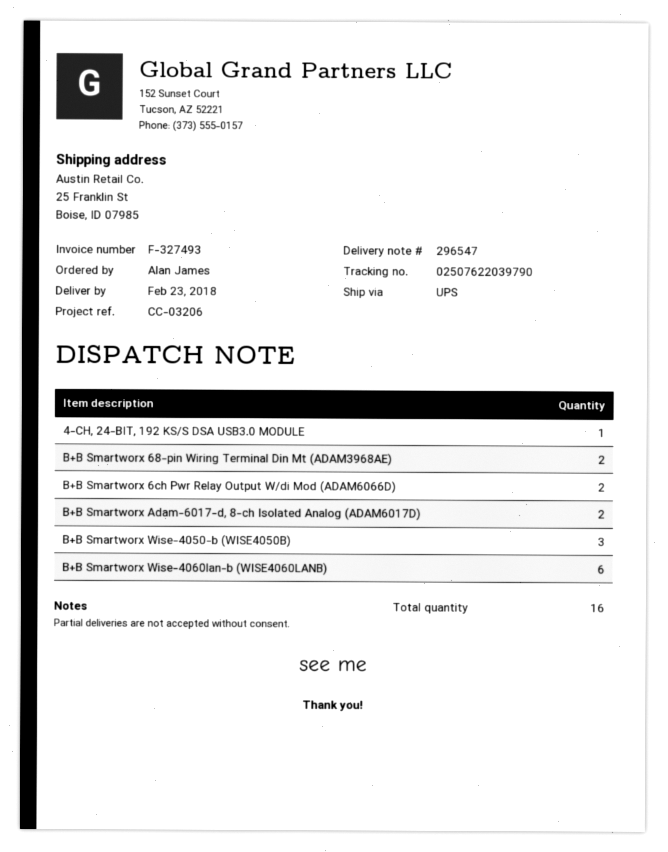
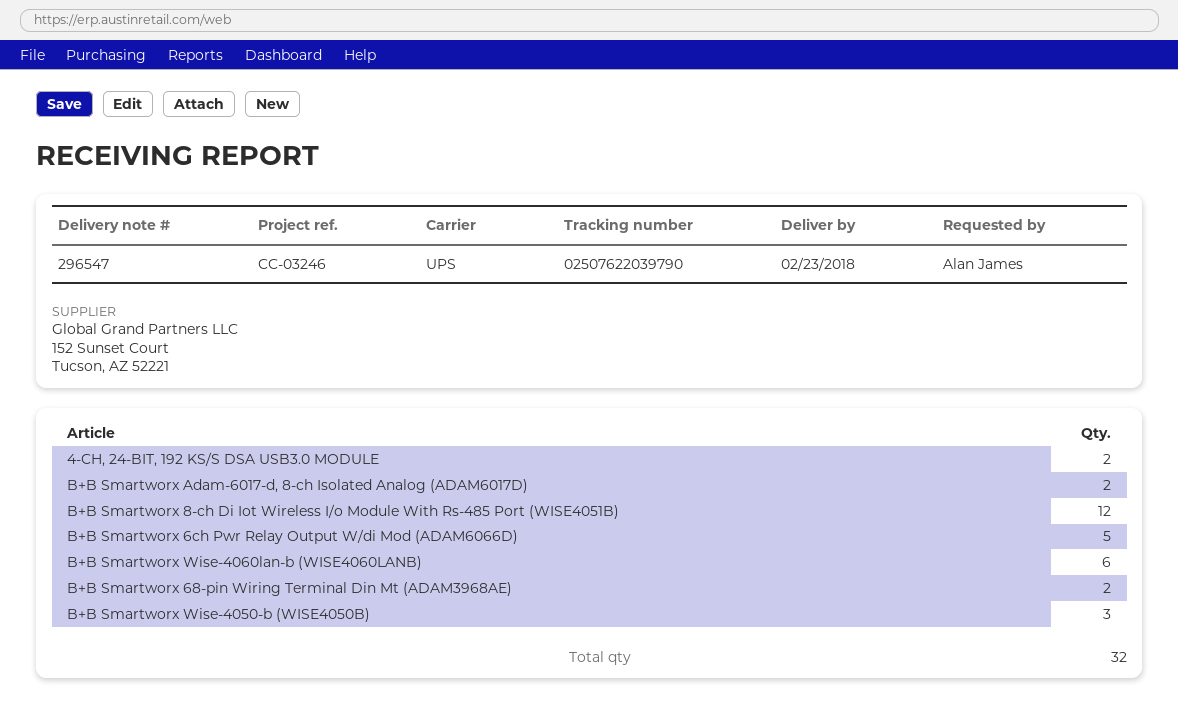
reference: CC-03206 -> CC-03246
4-CH, 24-BIT, 192 KS/S DSA USB3.0 MODULE: 1 -> 2
B+B Smartworx 6ch Pwr Relay Output W/di Mod (ADAM6066D): 2 -> 5
B+B Smartworx 8-ch Di Iot Wireless I/o Module With Rs-485 Port (WISE4051B): none -> 12
total quantity: 16 -> 32

